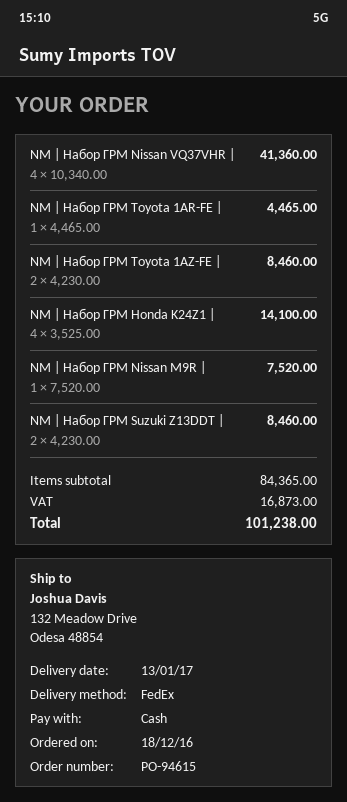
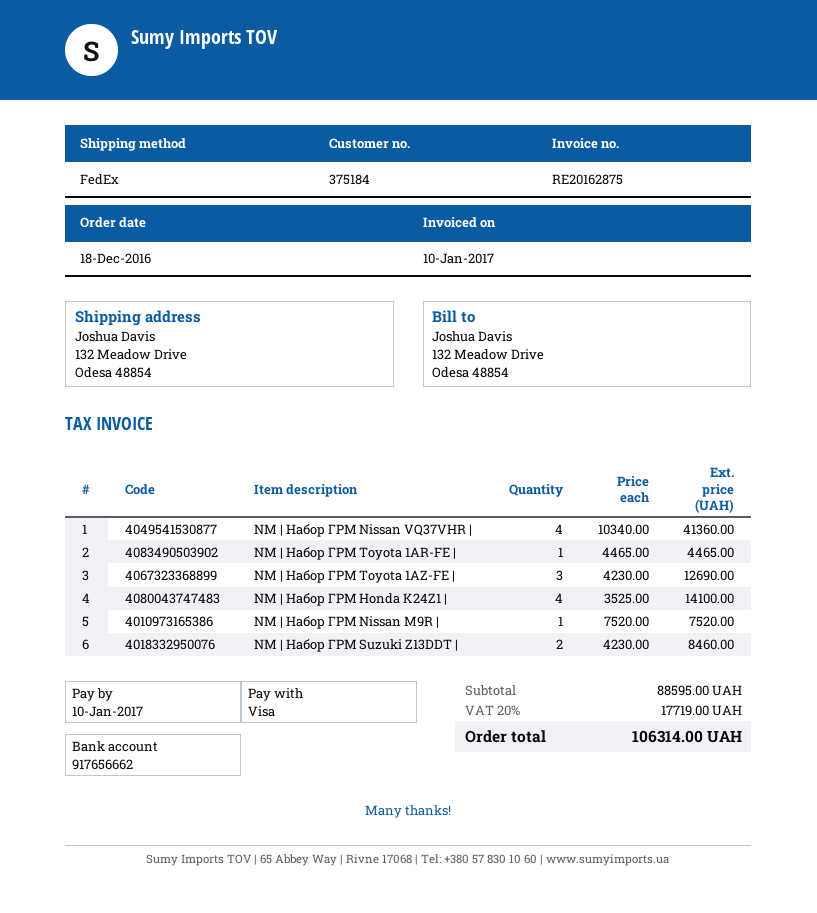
payment method: cash -> Visa
NM | Набор ГРМ Toyota 1AZ-FE |: 2 x 4230.00 = 8460.00 -> 3 x 4230.00 = 12690.00
subtotal: 84365.00 -> 88595.00
tax: 16873.00 -> 17719.00
total: 101238.00 -> 106314.00

